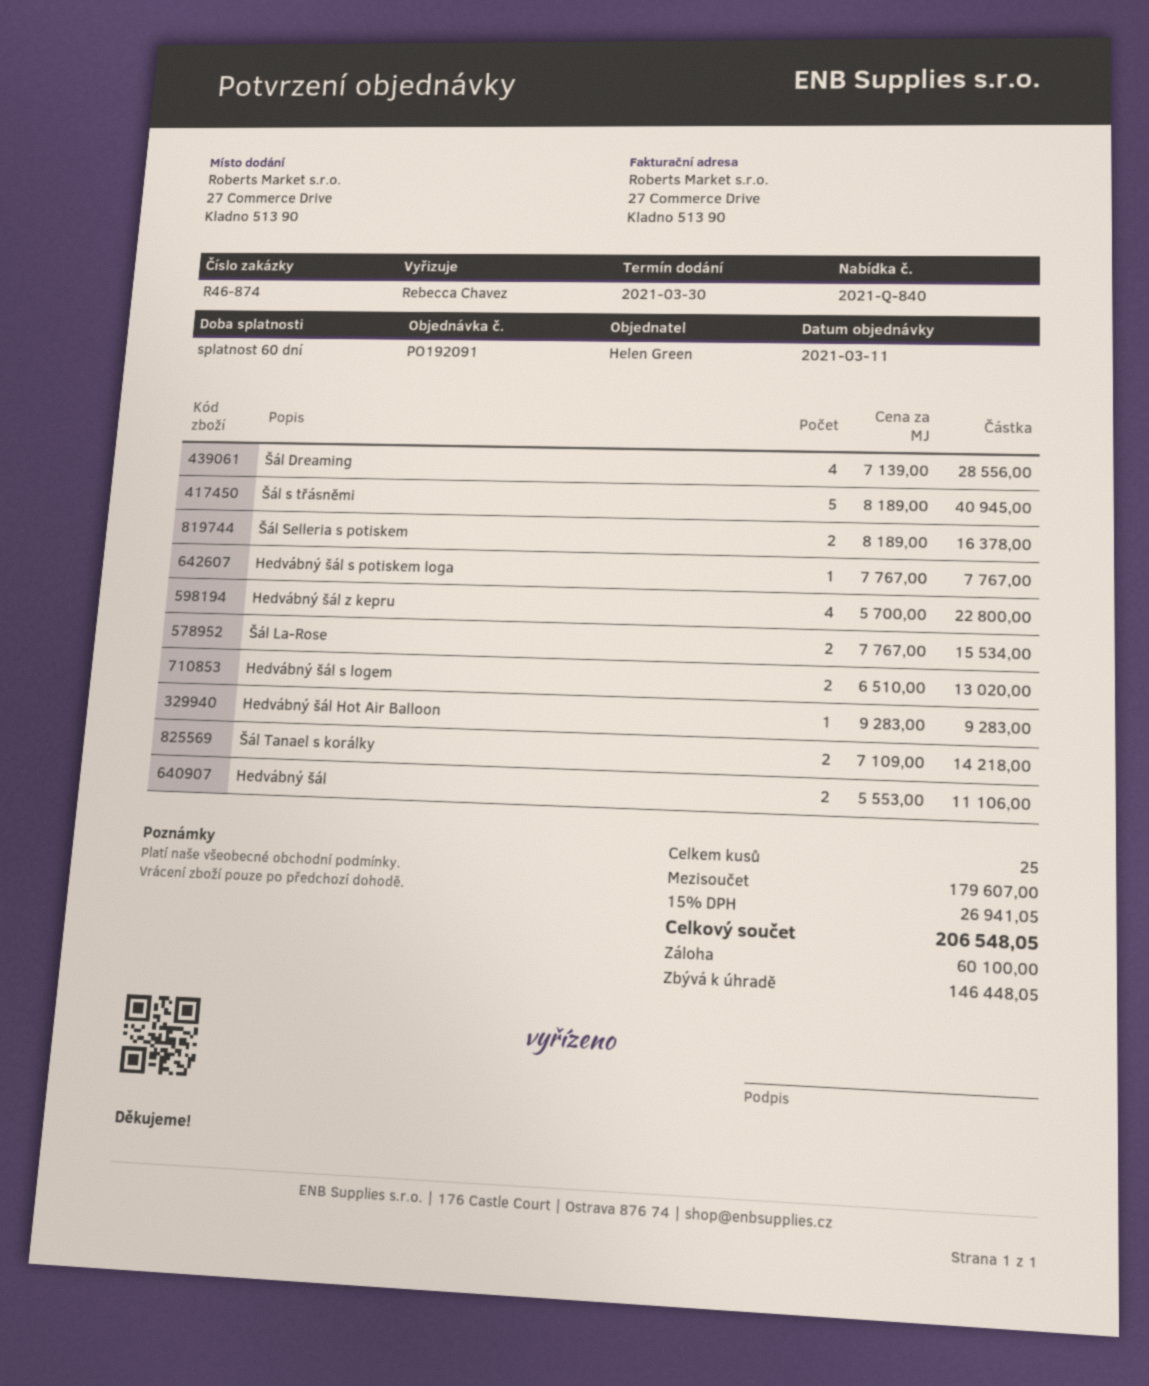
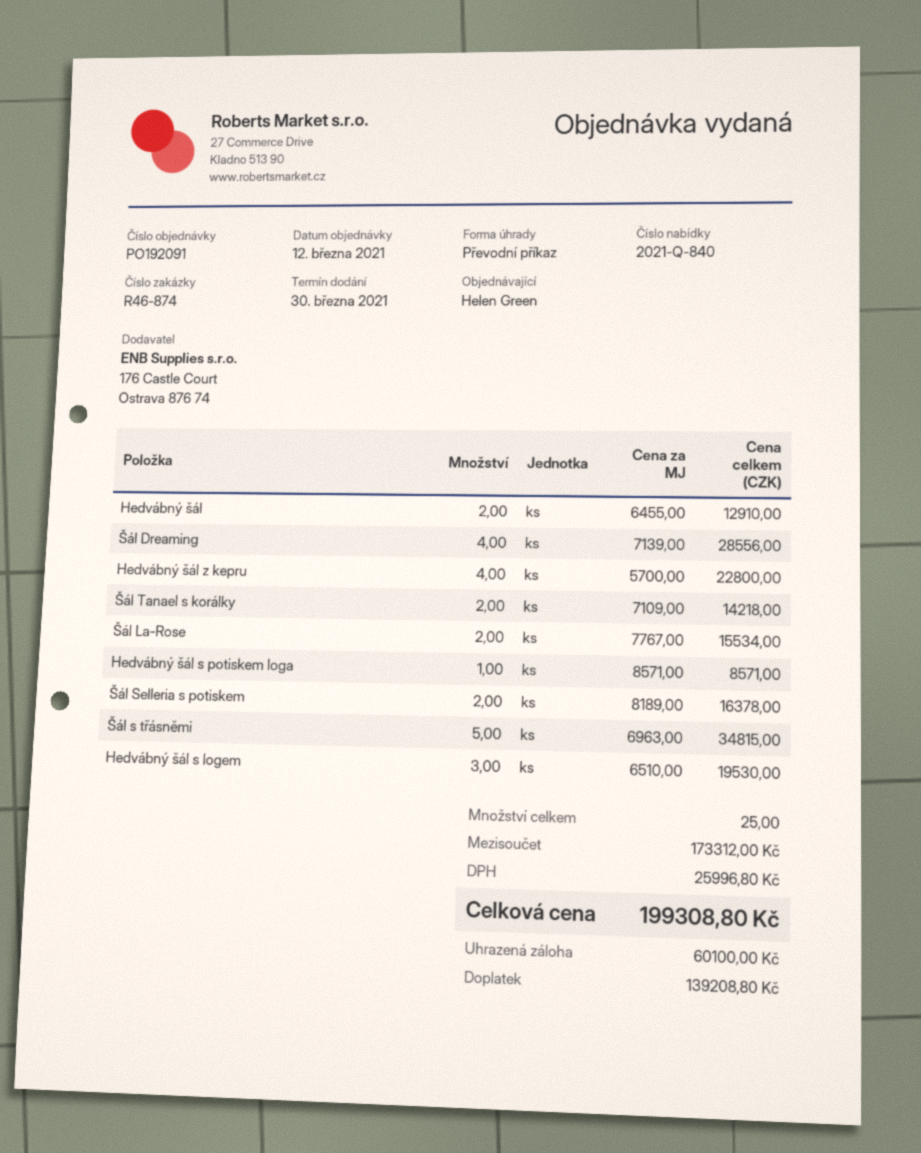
order date: 2021-03-11 -> 2021-03-12
Šál s třásněmi: 5 x 8189.00 = 40945.00 -> 5 x 6963.00 = 34815.00
Hedvábný šál s potiskem loga: 1 x 7767.00 = 7767.00 -> 1 x 8571.00 = 8571.00
Hedvábný šál s logem: 2 x 6510.00 = 13020.00 -> 3 x 6510.00 = 19530.00
Hedvábný šál Hot Air Balloon: 1 x 9283.00 = 9283.00 -> none
Hedvábný šál: 2 x 5553.00 = 11106.00 -> 2 x 6455.00 = 12910.00
subtotal: 179607.00 -> 173312.00
tax: 26941.05 -> 25996.80
total: 206548.05 -> 199308.80
balance: 146448.05 -> 139208.80

